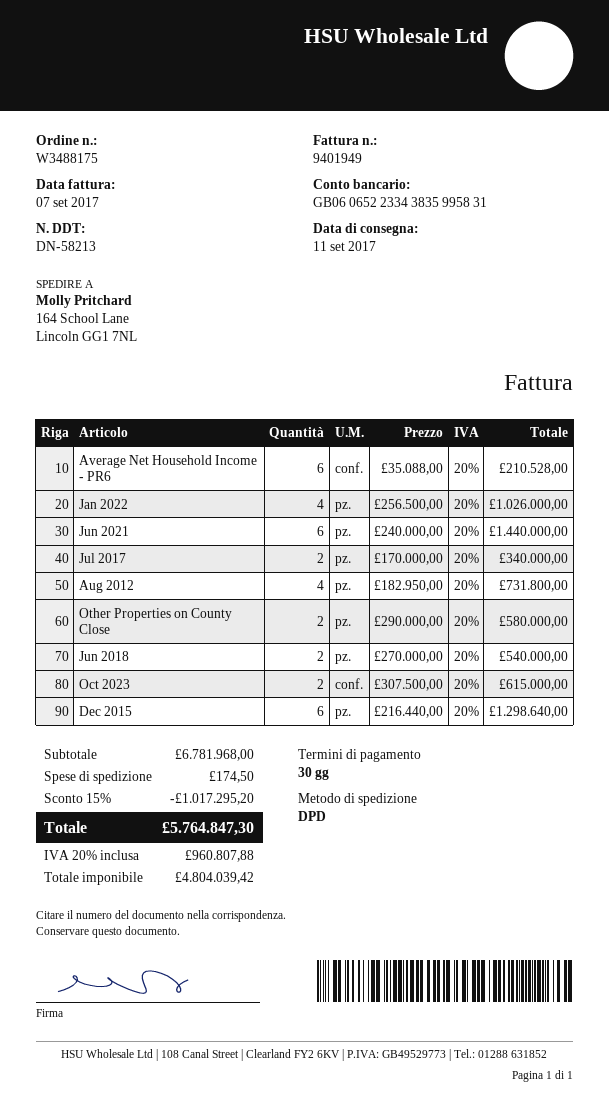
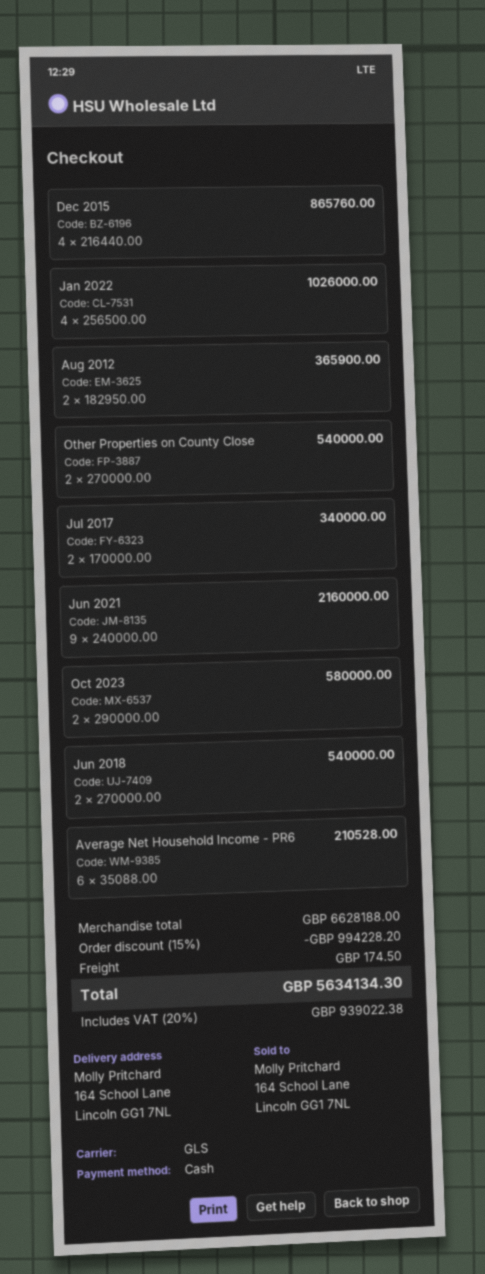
shipping method: DPD -> GLS
Jun 2021: 6 x 240000.00 = 1440000.00 -> 9 x 240000.00 = 2160000.00
Aug 2012: 4 x 182950.00 = 731800.00 -> 2 x 182950.00 = 365900.00
Other Properties on County Close: 2 x 290000.00 = 580000.00 -> 2 x 270000.00 = 540000.00
Oct 2023: 2 x 307500.00 = 615000.00 -> 2 x 290000.00 = 580000.00
Dec 2015: 6 x 216440.00 = 1298640.00 -> 4 x 216440.00 = 865760.00
subtotal: 6781968.00 -> 6628188.00
discount: 15% = 1017295.20 -> 15% = 994228.20
tax: 20% = 960807.88 -> 20% = 939022.38
total: 5764847.30 -> 5634134.30

